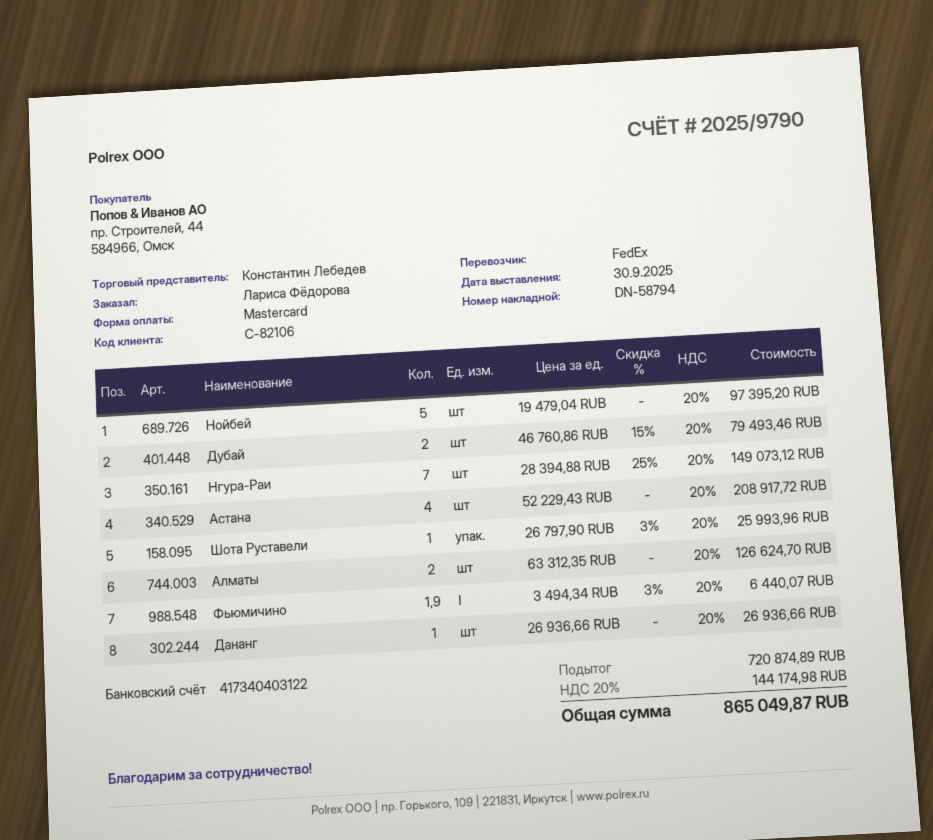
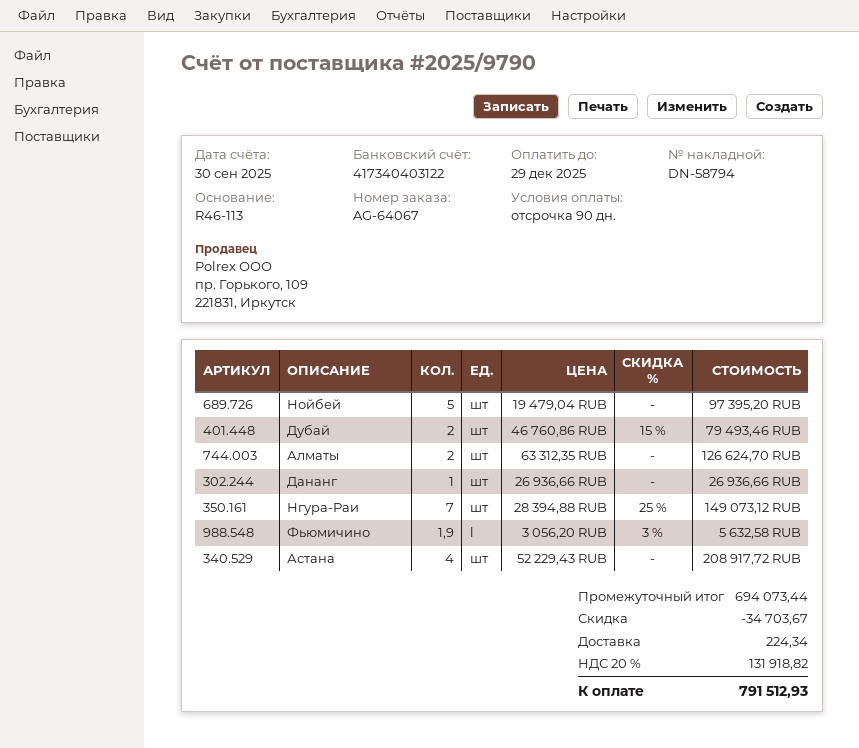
Шота Руставели: 1 x 26797.90 - 3% = 25993.96 -> none
Фьюмичино: 1.9 x 3494.34 - 3% = 6440.07 -> 1.9 x 3056.20 - 3% = 5632.58
subtotal: 720874.89 -> 694073.44
discount: none -> 34703.67
shipping: none -> 224.34
tax: 20% = 144174.98 -> 20% = 131918.82
total: 865049.87 -> 791512.93

